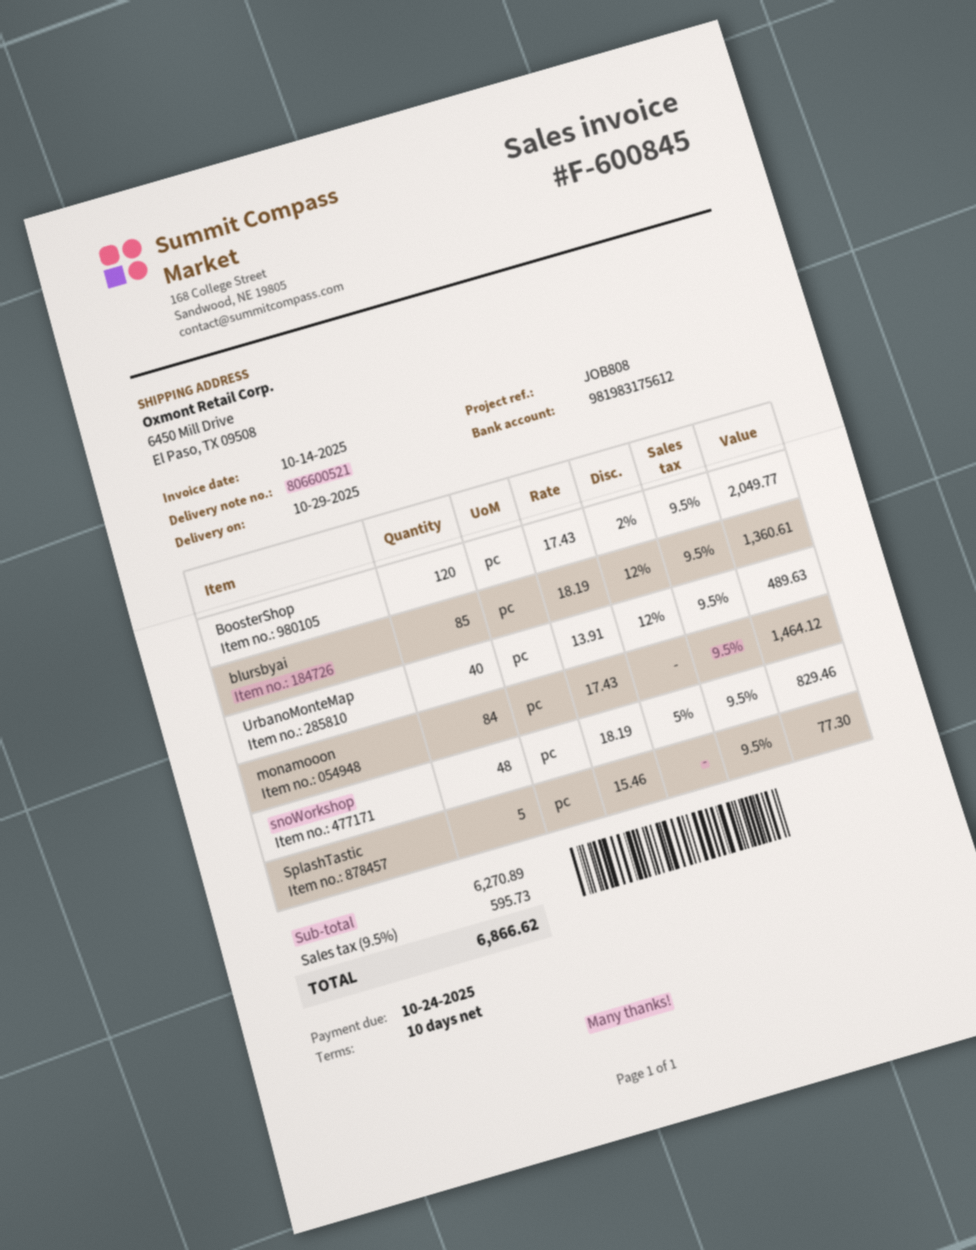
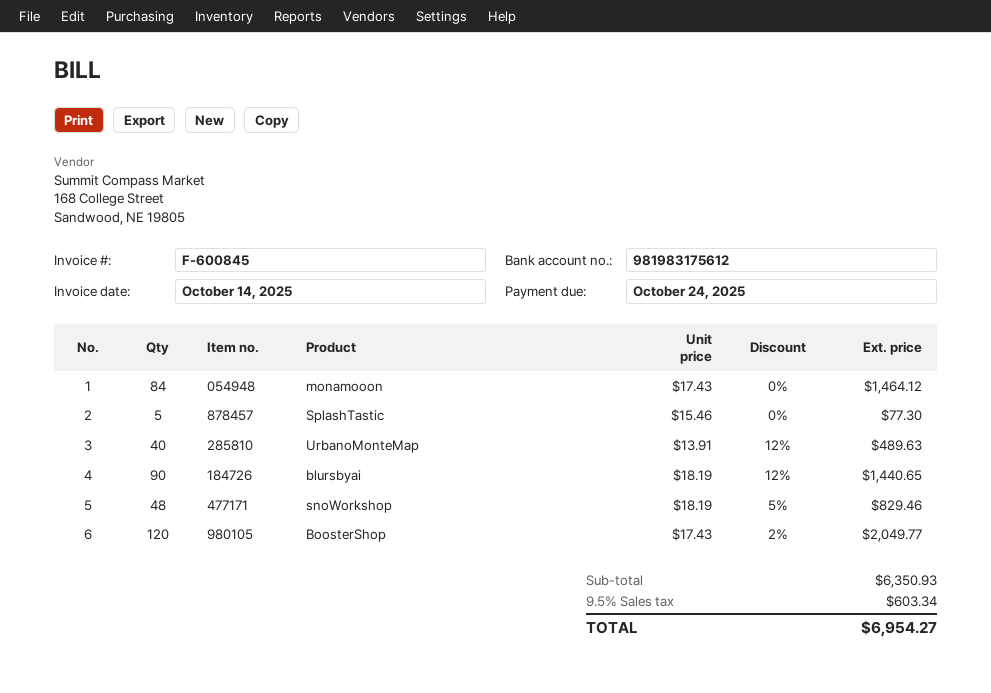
blursbyai: 85 x 18.19 - 12% = 1360.61 -> 90 x 18.19 - 12% = 1440.65
subtotal: 6270.89 -> 6350.93
tax: 9.5% = 595.73 -> 9.5% = 603.34
total: 6866.62 -> 6954.27

